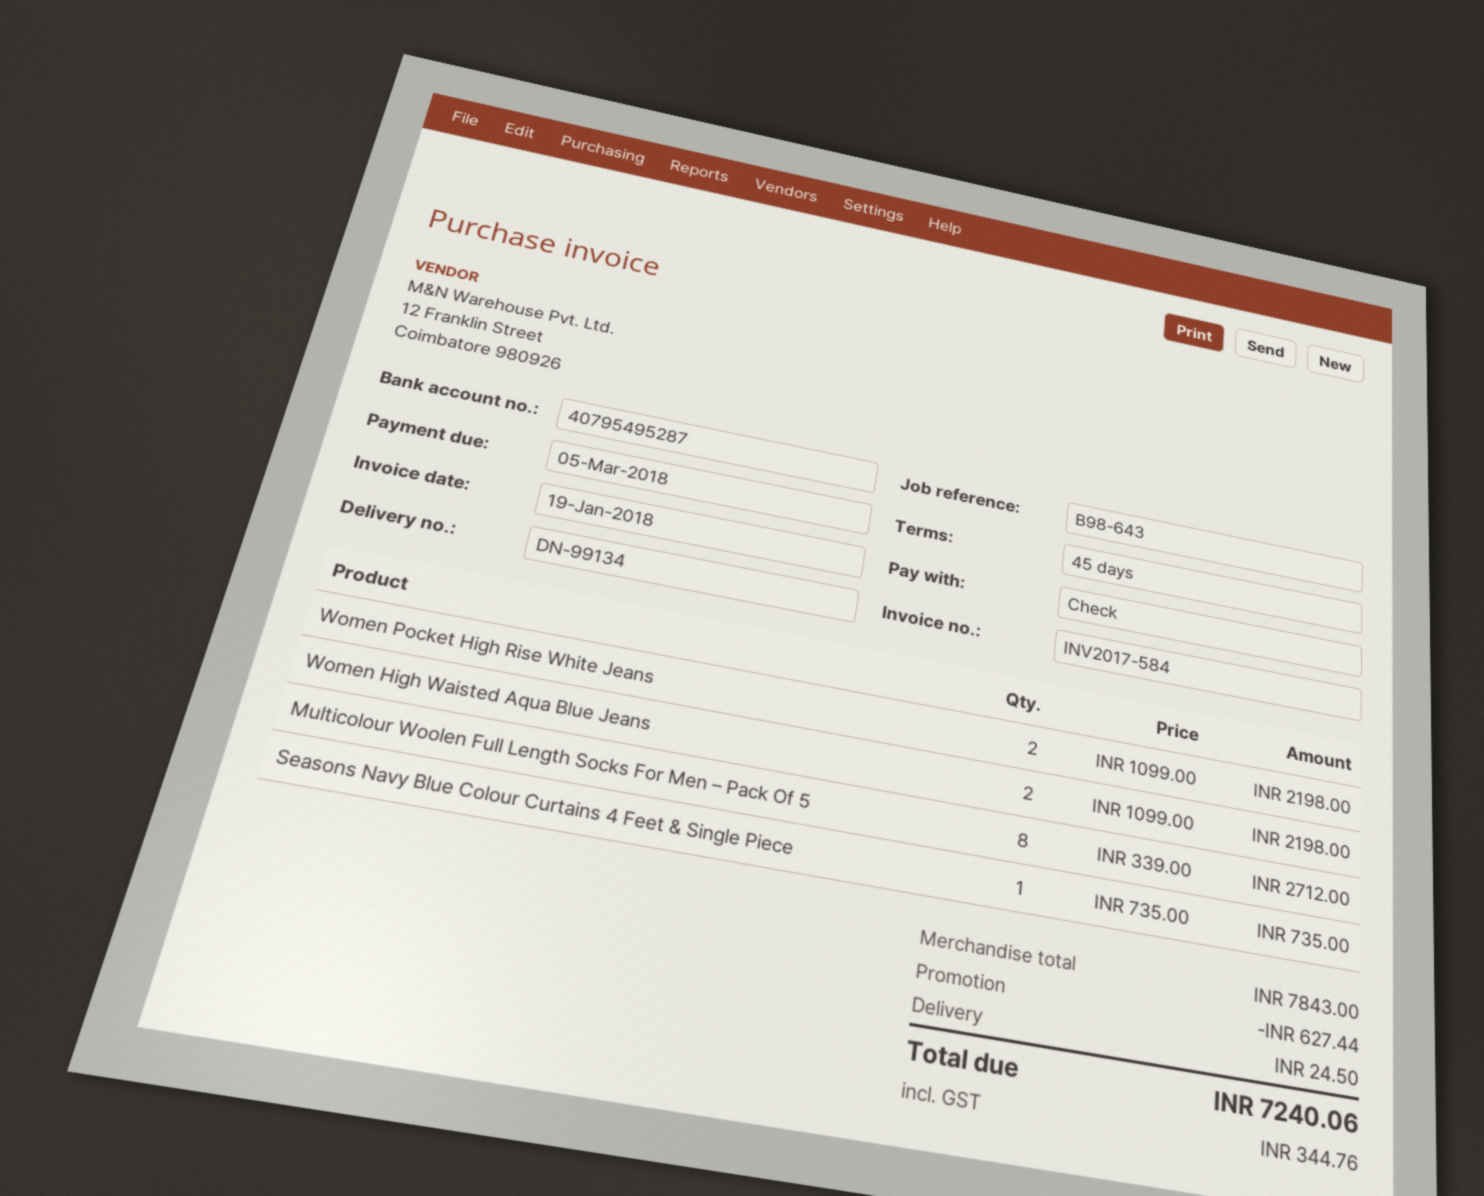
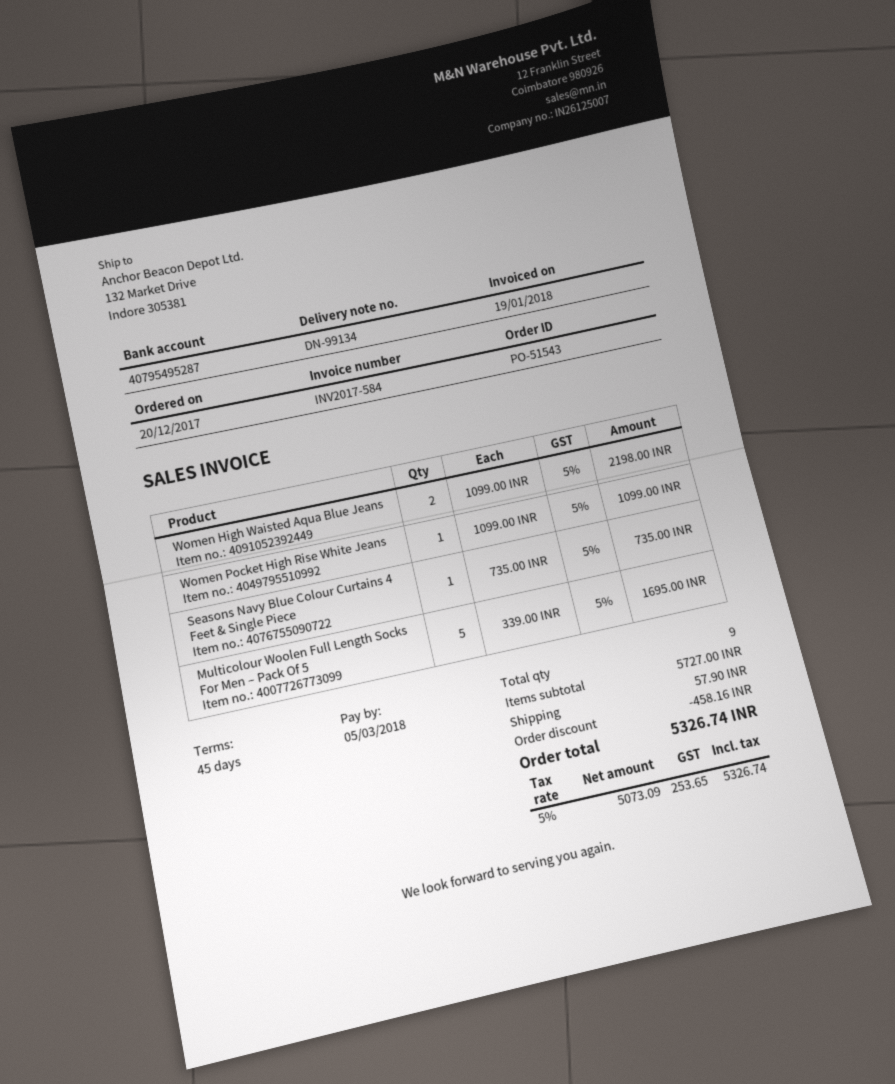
Women Pocket High Rise White Jeans: 2 x 1099.00 = 2198.00 -> 1 x 1099.00 = 1099.00
Multicolour Woolen Full Length Socks For Men – Pack Of 5: 8 x 339.00 = 2712.00 -> 5 x 339.00 = 1695.00
subtotal: 7843.00 -> 5727.00
discount: 627.44 -> 458.16
shipping: 24.50 -> 57.90
tax: 344.76 -> 253.65
total: 7240.06 -> 5326.74

